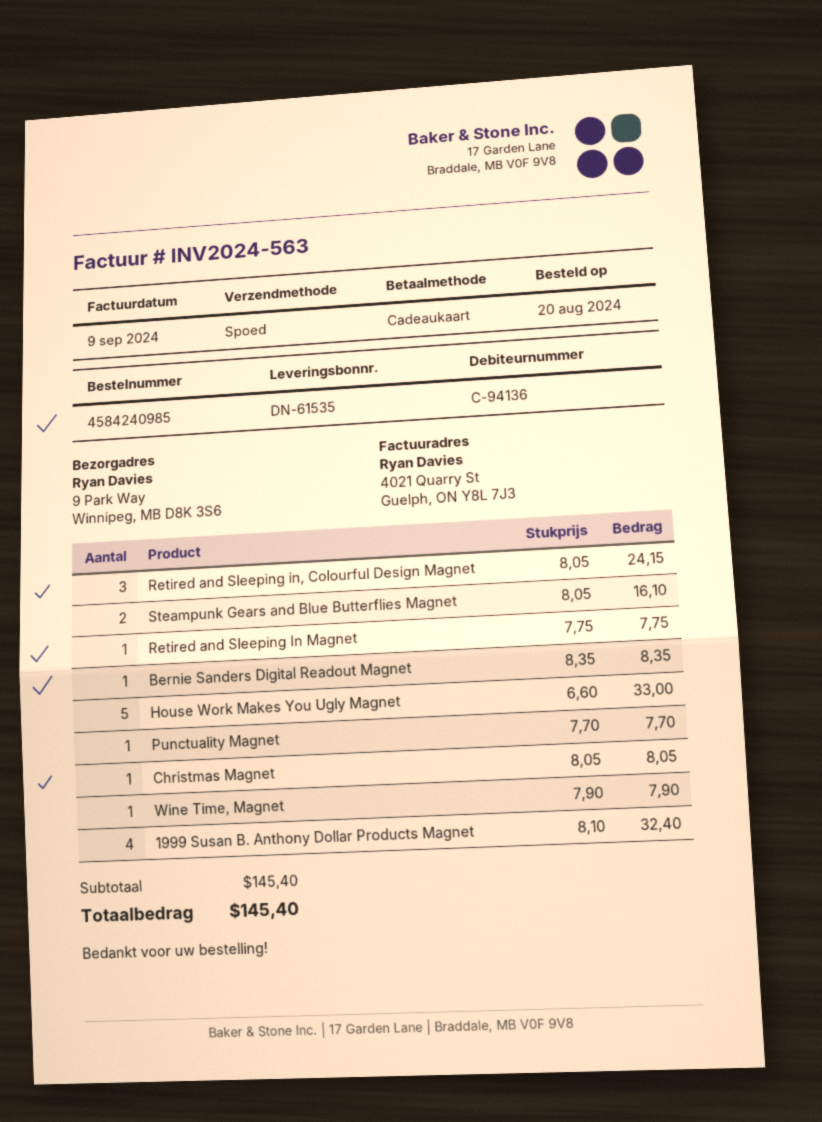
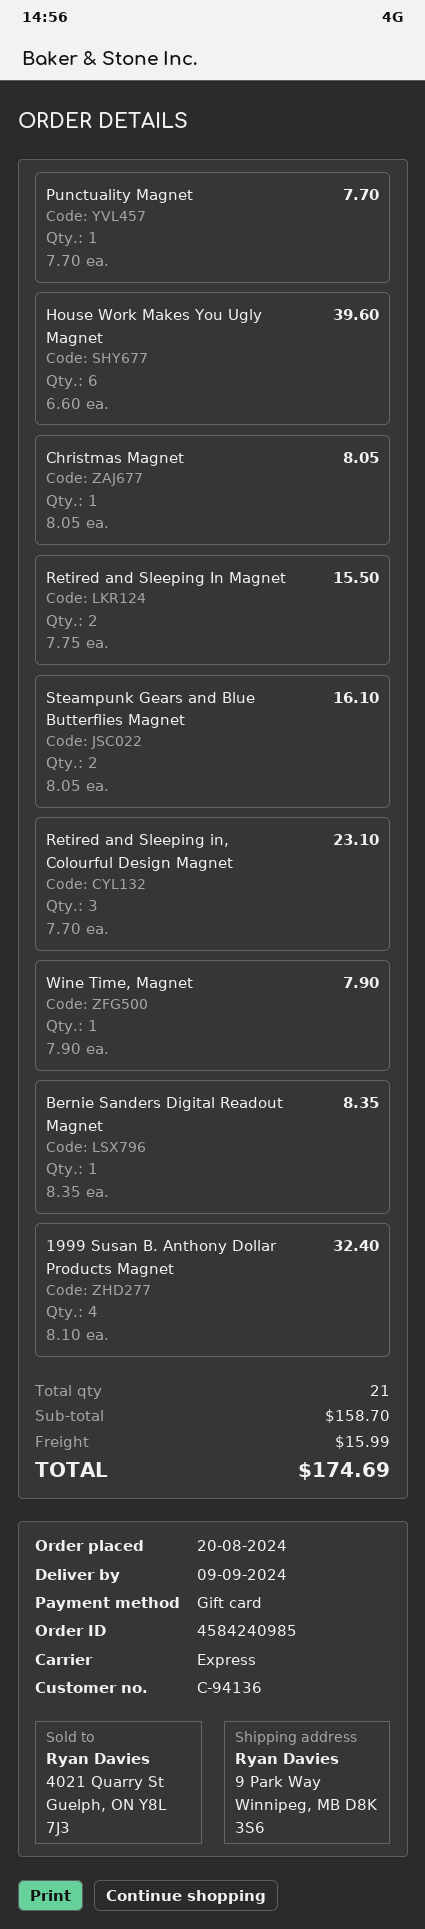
Retired and Sleeping in, Colourful Design Magnet: 3 x 8.05 = 24.15 -> 3 x 7.70 = 23.10
Retired and Sleeping In Magnet: 1 x 7.75 = 7.75 -> 2 x 7.75 = 15.50
House Work Makes You Ugly Magnet: 5 x 6.60 = 33.00 -> 6 x 6.60 = 39.60
subtotal: 145.40 -> 158.70
shipping: none -> 15.99
total: 145.40 -> 174.69

